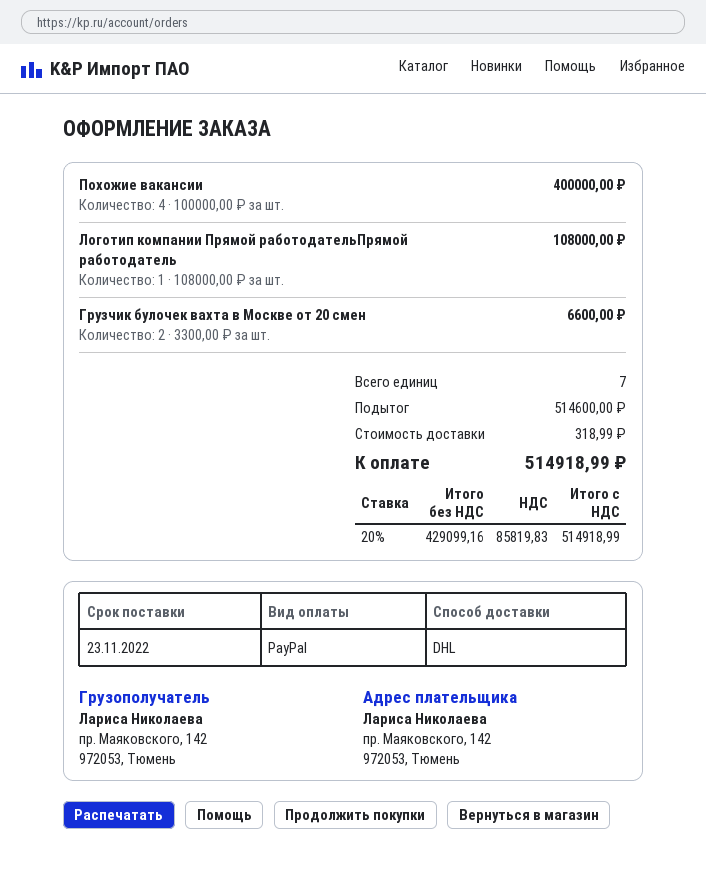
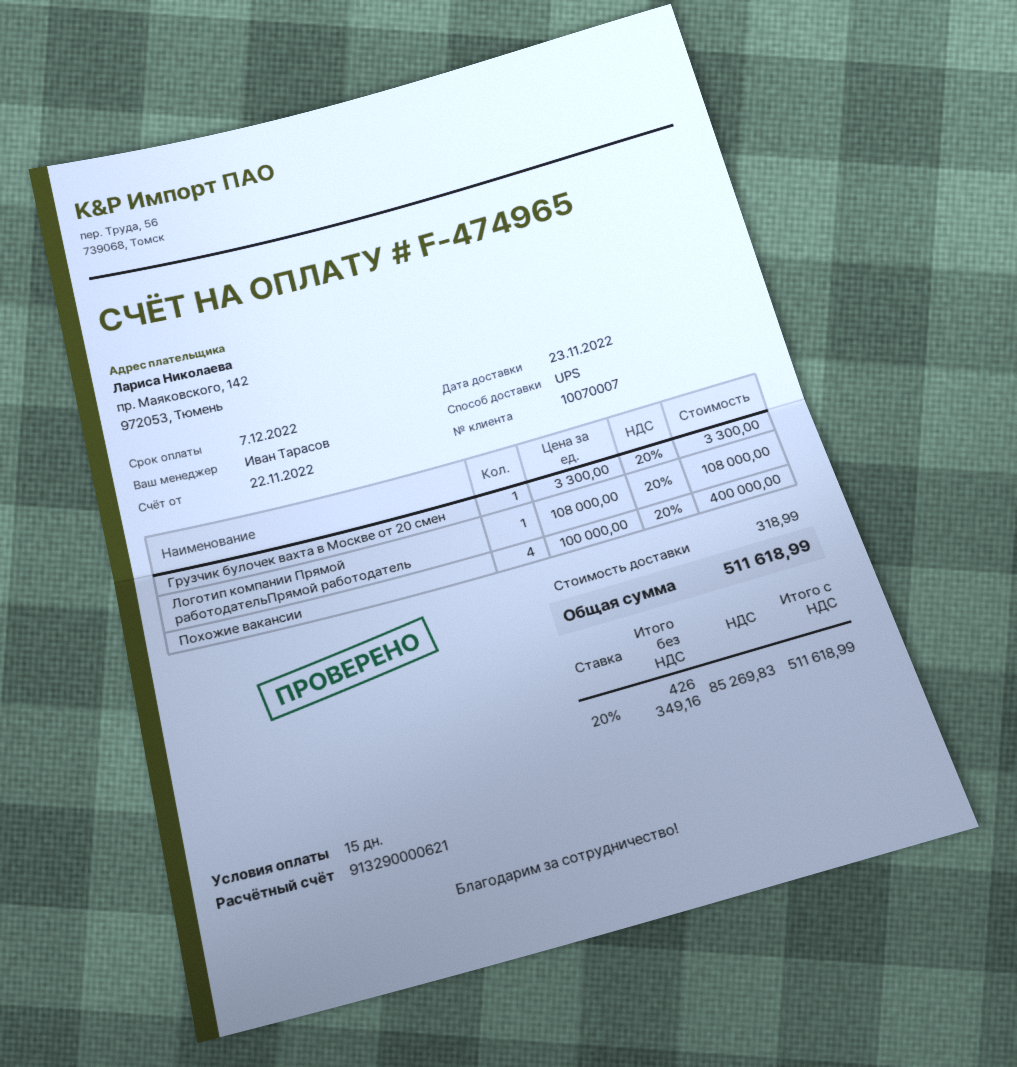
shipping method: DHL -> UPS
Грузчик булочек вахта в Москве от 20 смен: 2 x 3300.00 = 6600.00 -> 1 x 3300.00 = 3300.00
net: 429099.16 -> 426349.16
tax: 20% = 85819.83 -> 20% = 85269.83
total: 514918.99 -> 511618.99

